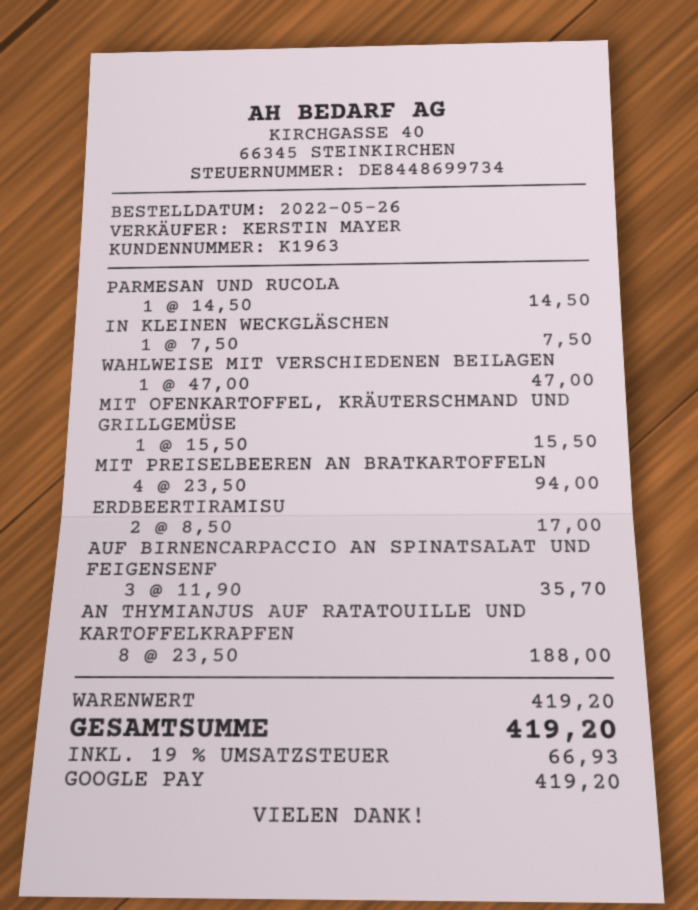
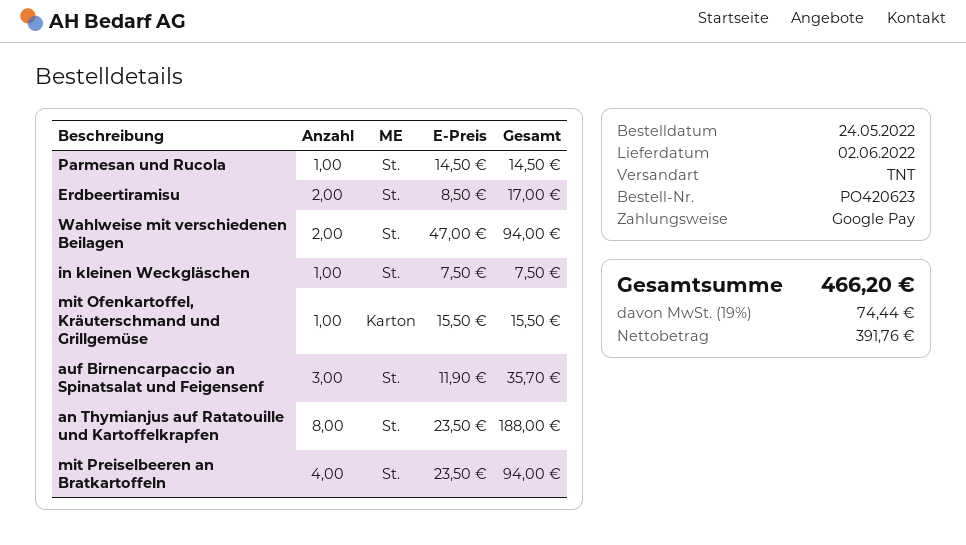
order date: 2022-05-26 -> 2022-05-24
WAHLWEISE MIT VERSCHIEDENEN BEILAGEN: 1 x 47.00 = 47.00 -> 2 x 47.00 = 94.00
tax: 19% = 66.93 -> 19% = 74.44
total: 419.20 -> 466.20

